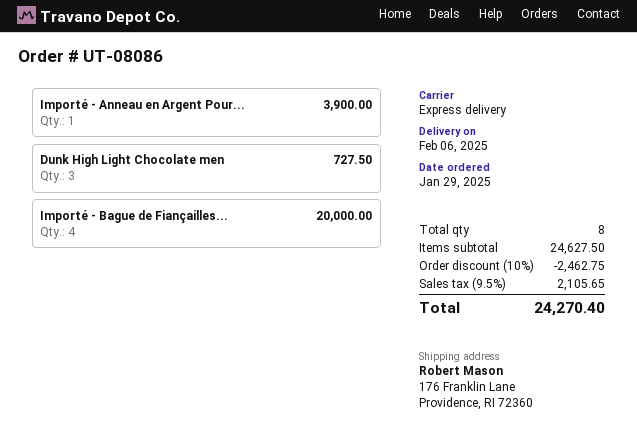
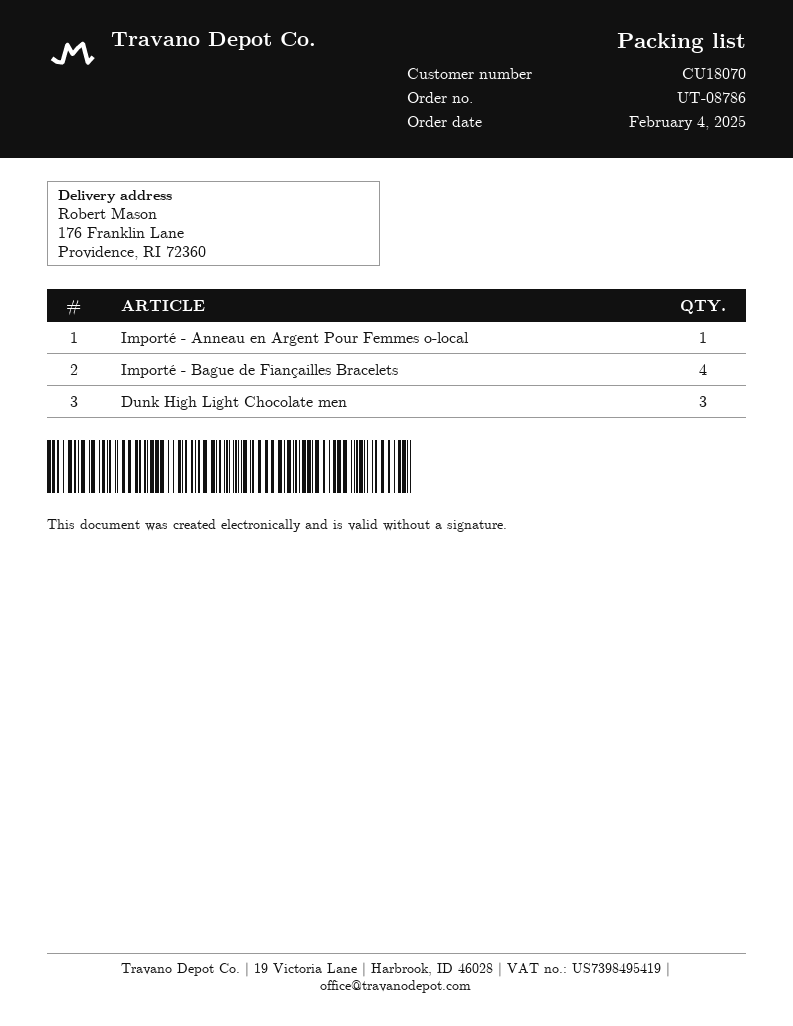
order number: UT-08086 -> UT-08786
order date: 2025-01-29 -> 2025-02-04

